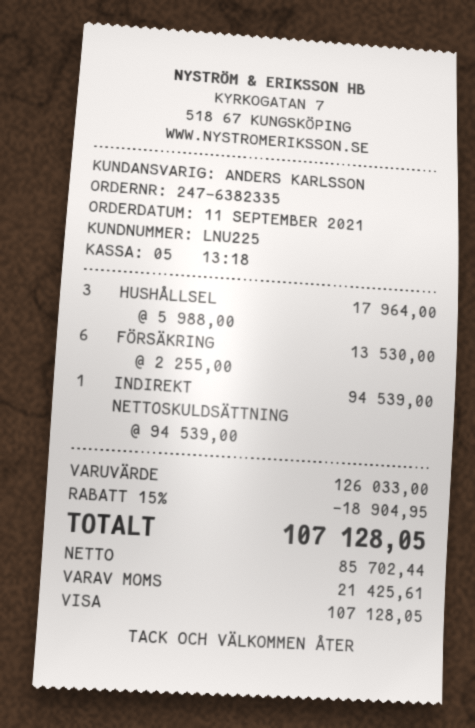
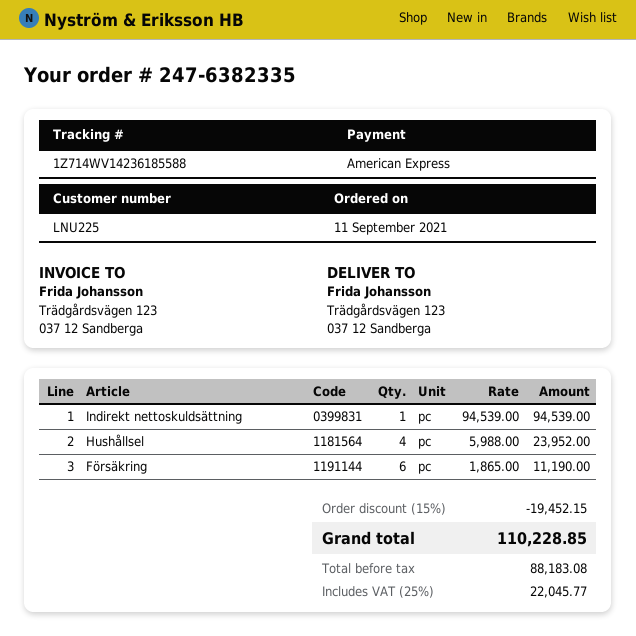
payment method: Visa -> American Express
HUSHÅLLSEL: 3 x 5988.00 = 17964.00 -> 4 x 5988.00 = 23952.00
FÖRSÄKRING: 6 x 2255.00 = 13530.00 -> 6 x 1865.00 = 11190.00
discount: 15% = 18904.95 -> 15% = 19452.15
net: 85702.44 -> 88183.08
tax: 21425.61 -> 22045.77
total: 107128.05 -> 110228.85

